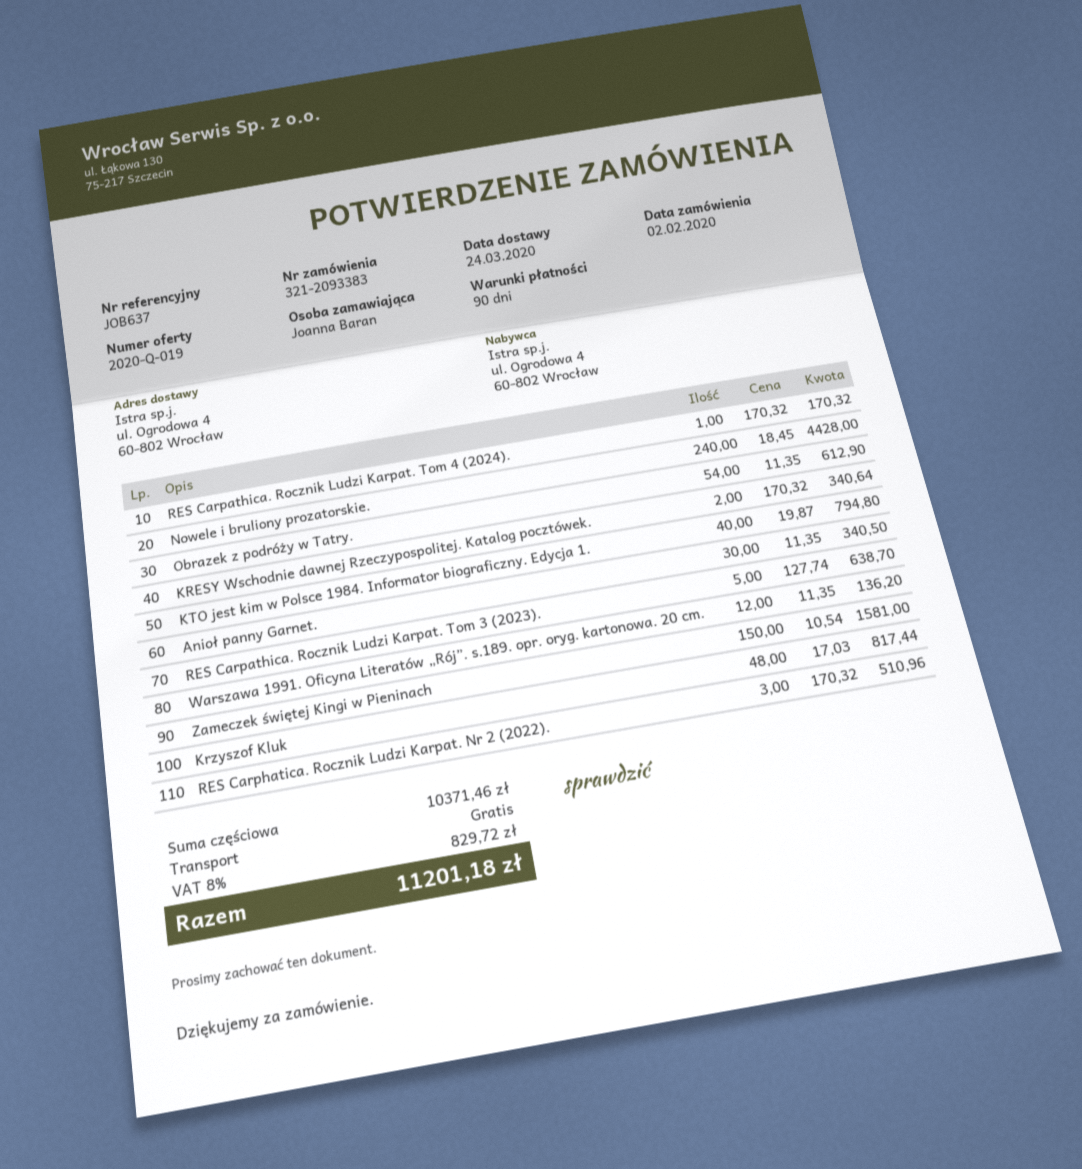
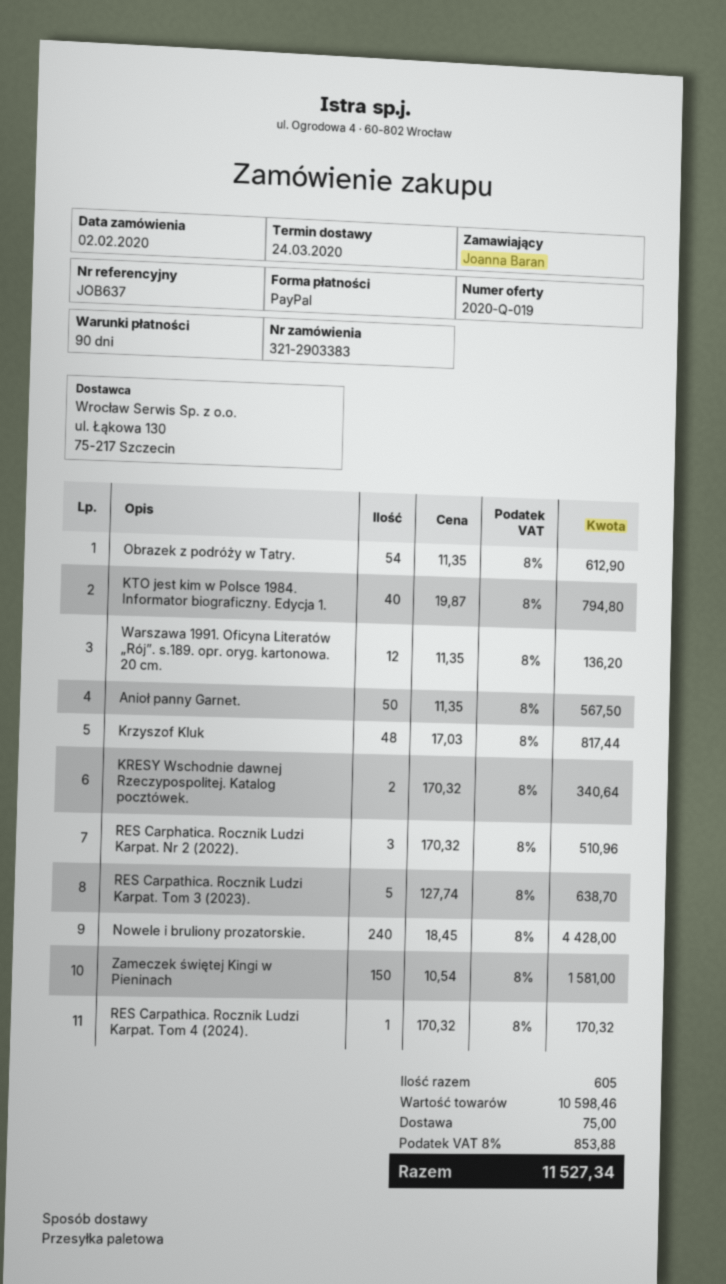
order number: 321-2093383 -> 321-2903383
Anioł panny Garnet.: 30 x 11.35 = 340.50 -> 50 x 11.35 = 567.50
subtotal: 10371.46 -> 10598.46
shipping: 0.00 -> 75.00
tax: 8% = 829.72 -> 8% = 853.88
total: 11201.18 -> 11527.34

